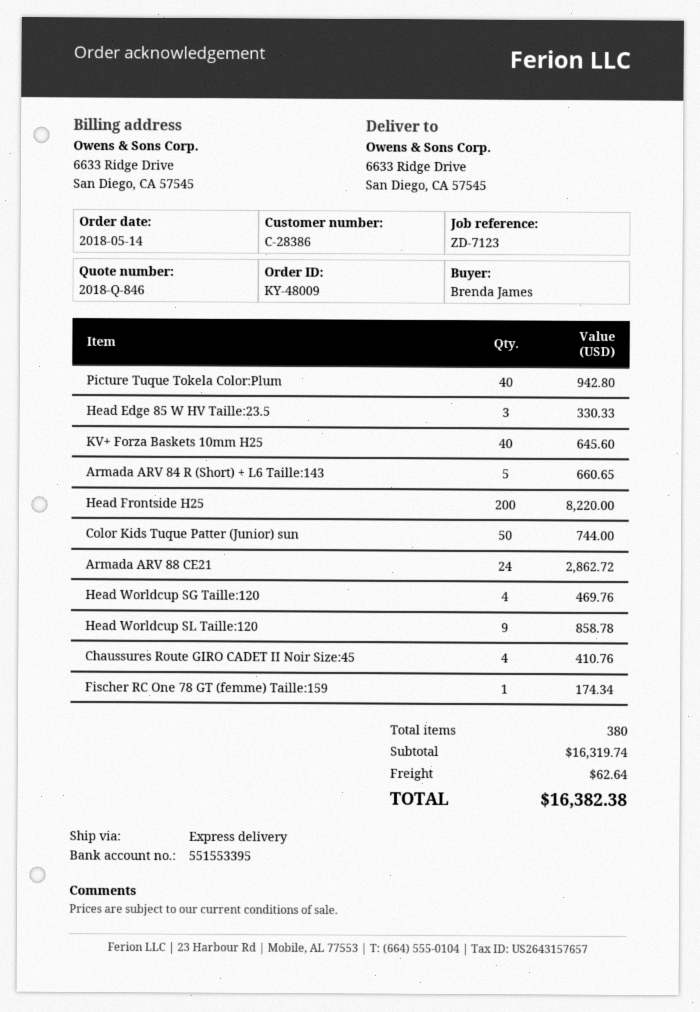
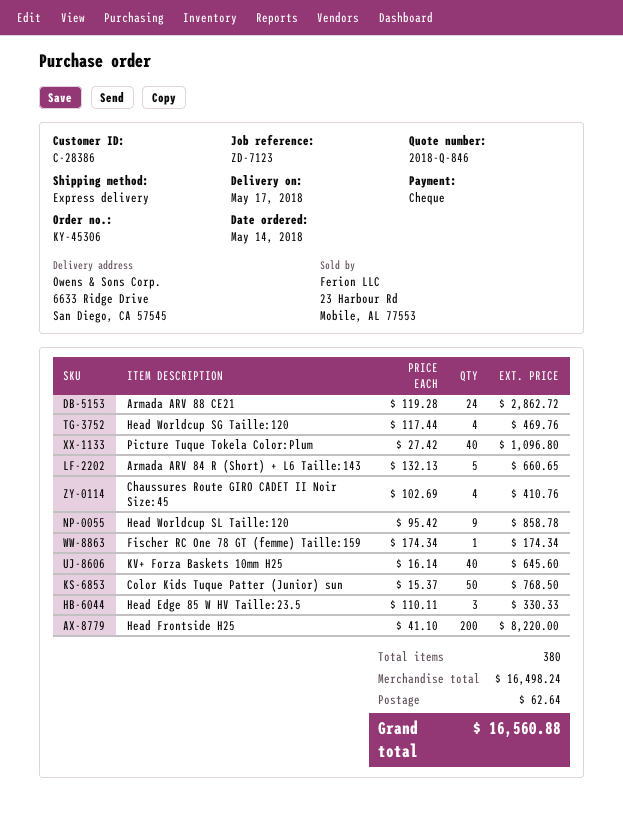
order number: KY-48009 -> KY-45306
Picture Tuque Tokela Color:Plum: 40 for 942.80 -> 40 for 1096.80
Color Kids Tuque Patter (Junior) sun: 50 for 744.00 -> 50 for 768.50
subtotal: 16319.74 -> 16498.24
total: 16382.38 -> 16560.88

